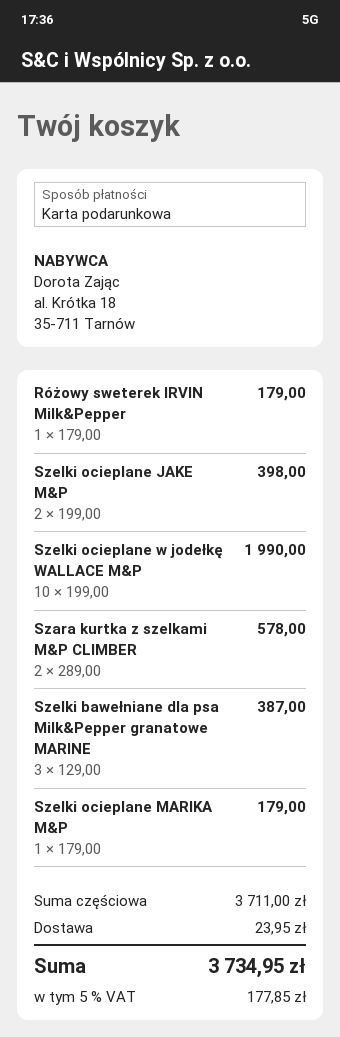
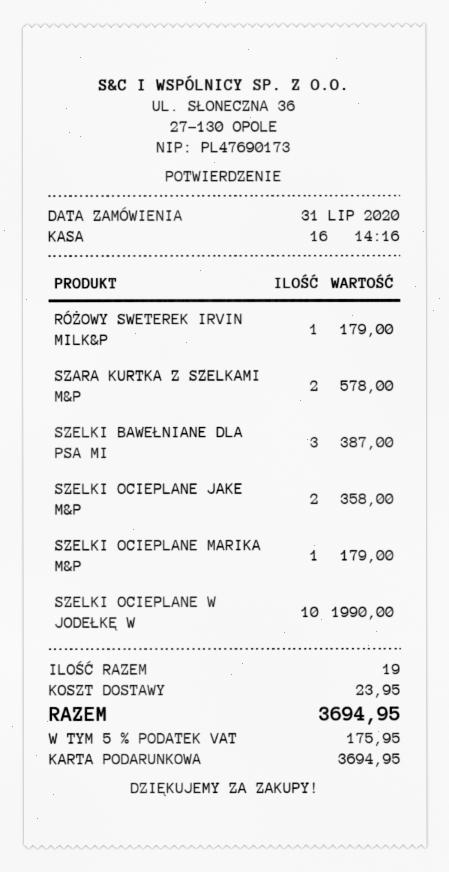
Szelki ocieplane JAKE M&P: 2 for 398.00 -> 2 for 358.00
tax: 5% = 177.85 -> 5% = 175.95
total: 3734.95 -> 3694.95

